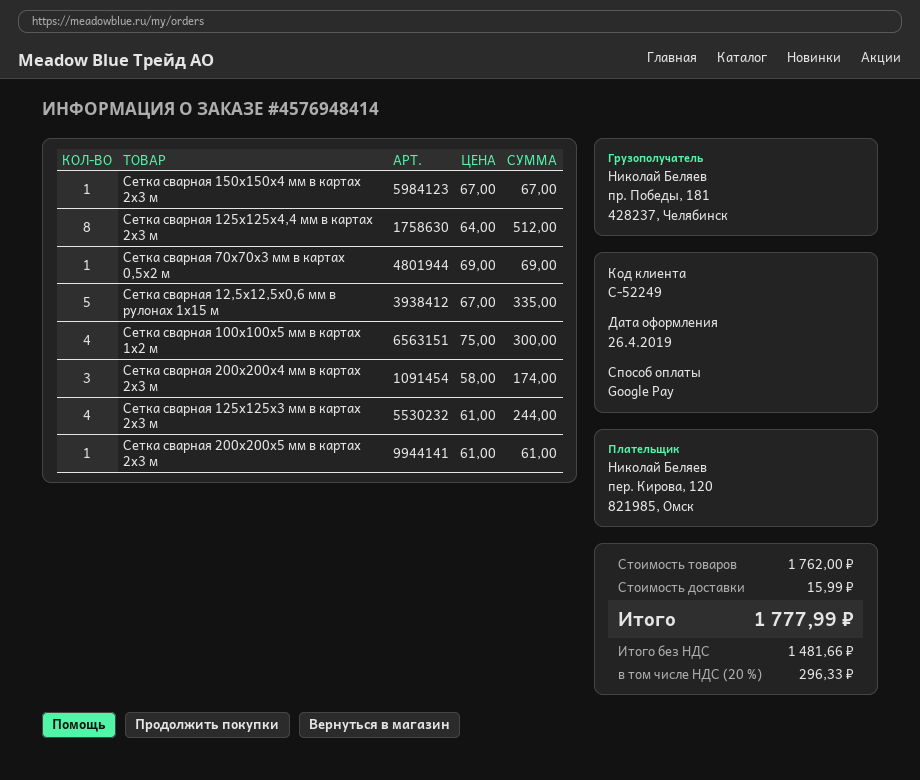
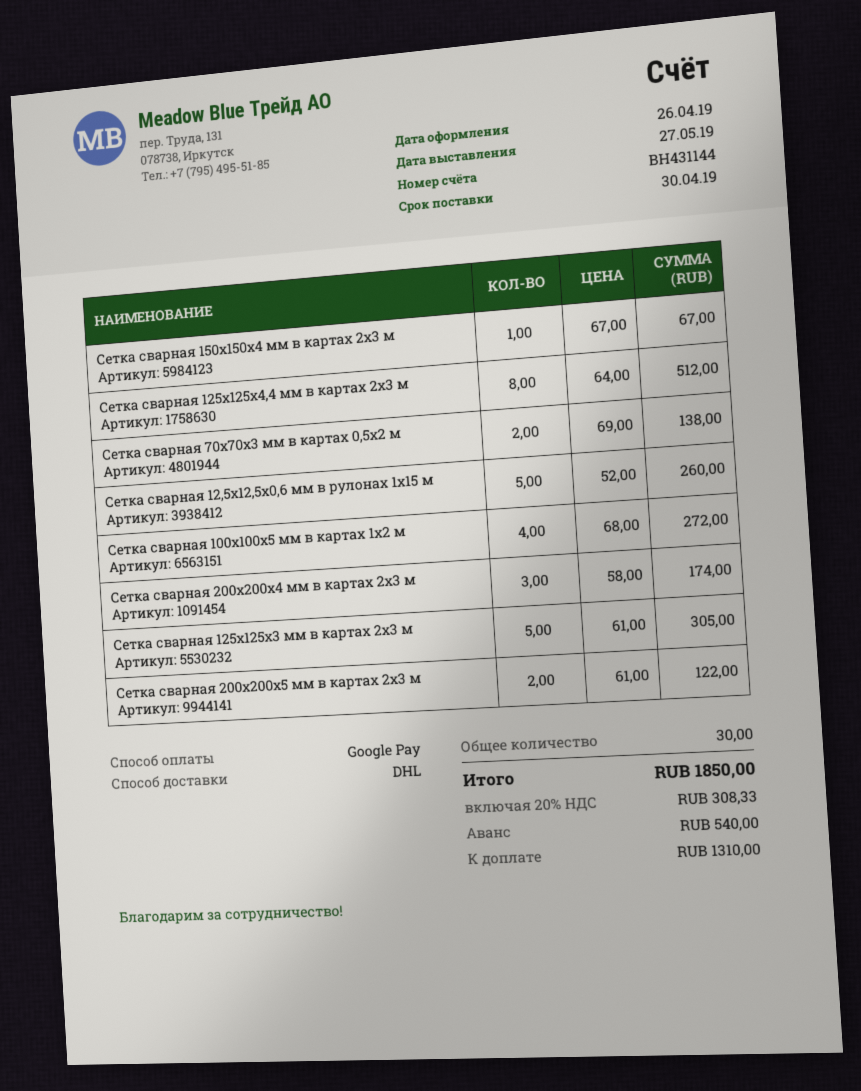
Сетка сварная 70х70х3 мм в картах 0,5х2 м: 1 x 69.00 = 69.00 -> 2 x 69.00 = 138.00
Сетка сварная 12,5х12,5х0,6 мм в рулонах 1х15 м: 5 x 67.00 = 335.00 -> 5 x 52.00 = 260.00
Сетка сварная 100х100х5 мм в картах 1х2 м: 4 x 75.00 = 300.00 -> 4 x 68.00 = 272.00
Сетка сварная 125х125х3 мм в картах 2х3 м: 4 x 61.00 = 244.00 -> 5 x 61.00 = 305.00
Сетка сварная 200х200х5 мм в картах 2х3 м: 1 x 61.00 = 61.00 -> 2 x 61.00 = 122.00
shipping: 15.99 -> none
tax: 20% = 296.33 -> 20% = 308.33
total: 1777.99 -> 1850.00

